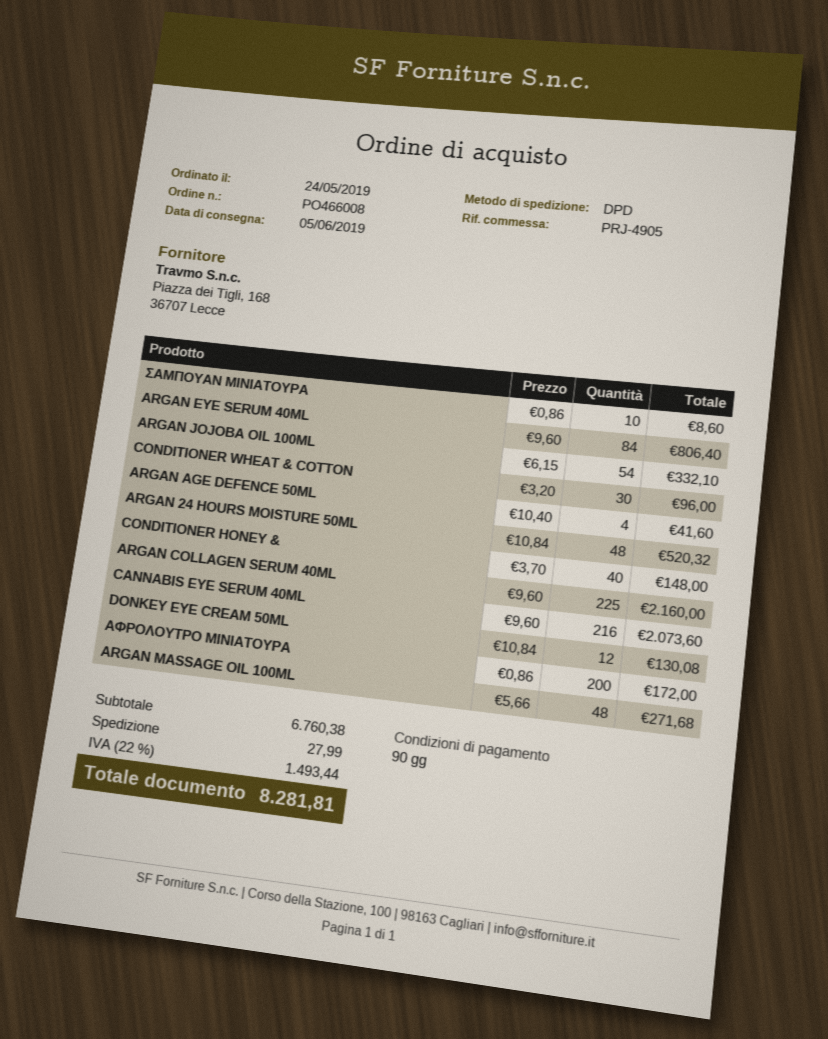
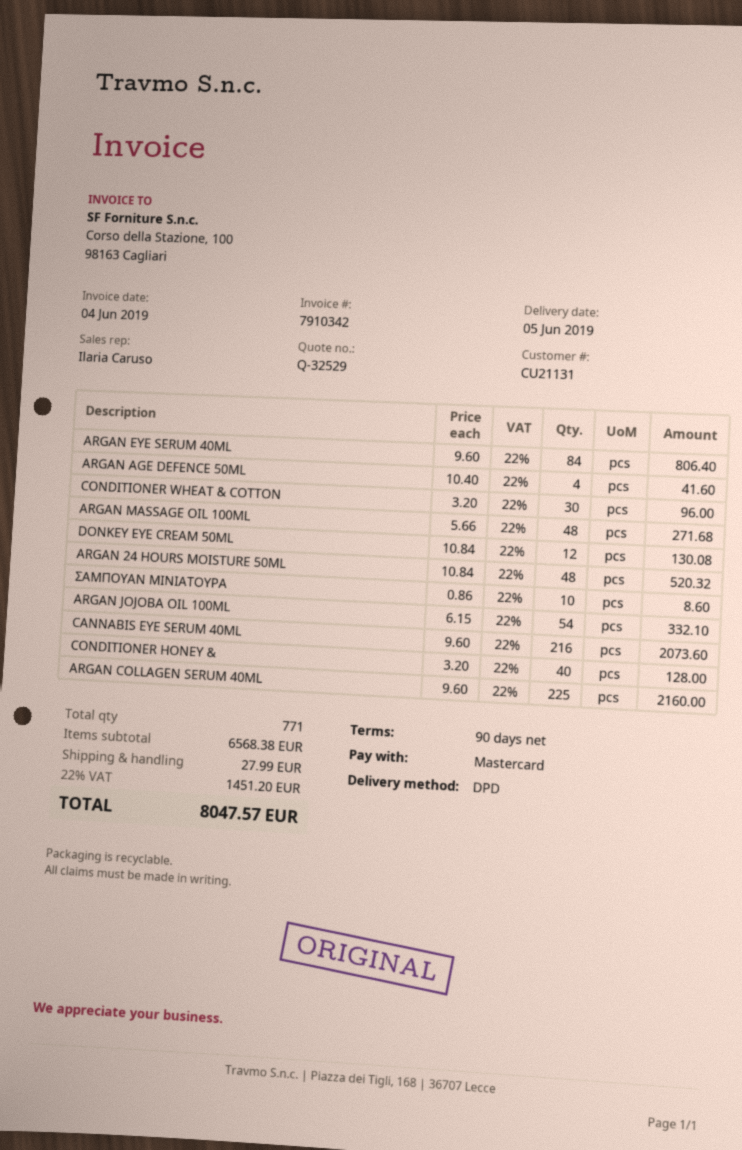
CONDITIONER HONEY &: 40 x 3.70 = 148.00 -> 40 x 3.20 = 128.00
ΑΦΡΟΛΟΥΤΡΟ ΜΙΝΙΑΤΟΥΡΑ: 200 x 0.86 = 172.00 -> none
subtotal: 6760.38 -> 6568.38
tax: 22% = 1493.44 -> 22% = 1451.20
total: 8281.81 -> 8047.57

